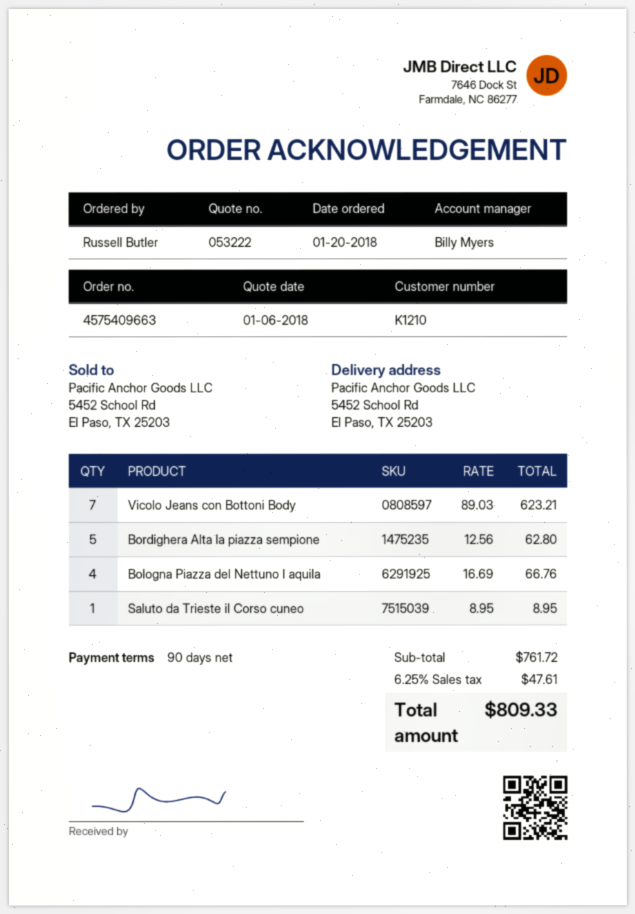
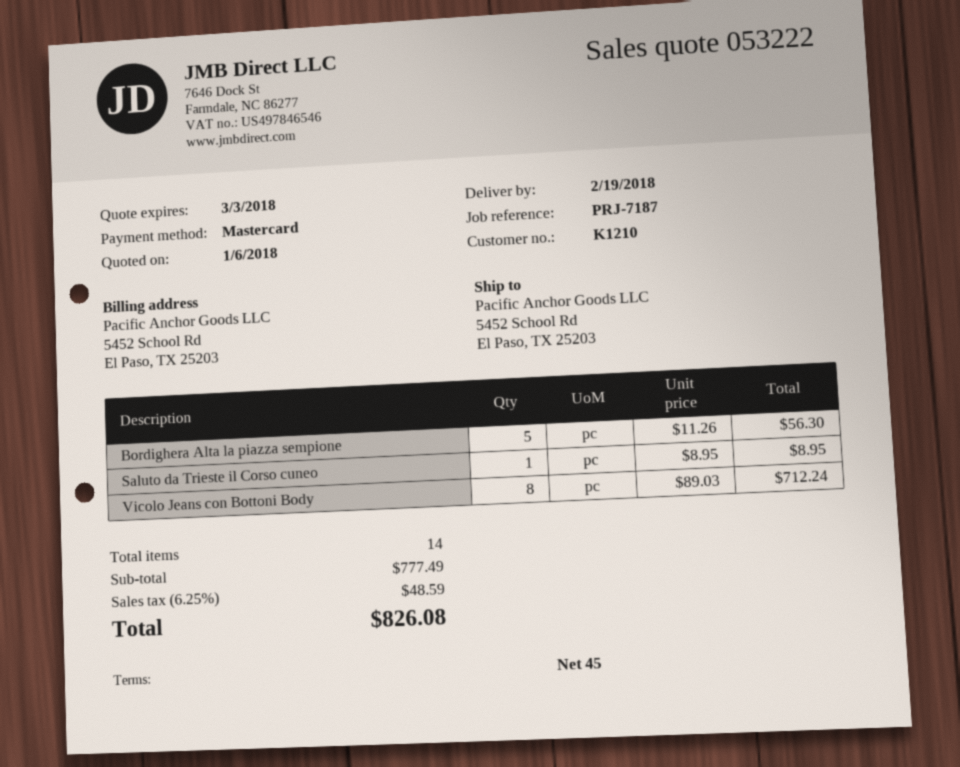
payment terms: 90 days -> 45 days
Vicolo Jeans con Bottoni Body: 7 x 89.03 = 623.21 -> 8 x 89.03 = 712.24
Bordighera Alta la piazza sempione: 5 x 12.56 = 62.80 -> 5 x 11.26 = 56.30
Bologna Piazza del Nettuno l aquila: 4 x 16.69 = 66.76 -> none
subtotal: 761.72 -> 777.49
tax: 6.25% = 47.61 -> 6.25% = 48.59
total: 809.33 -> 826.08

